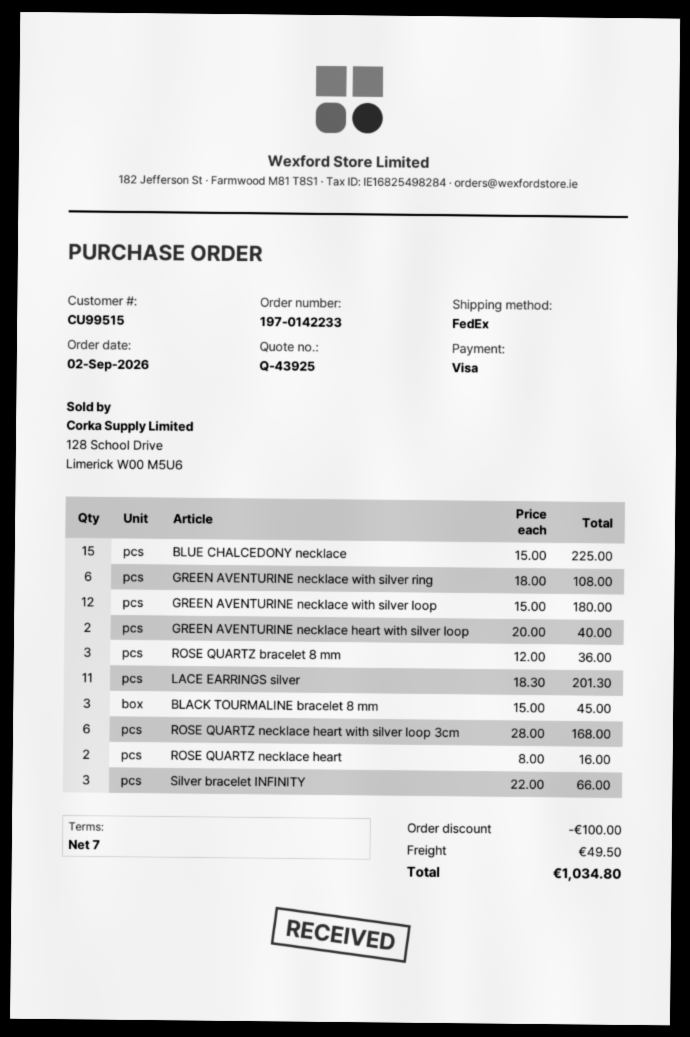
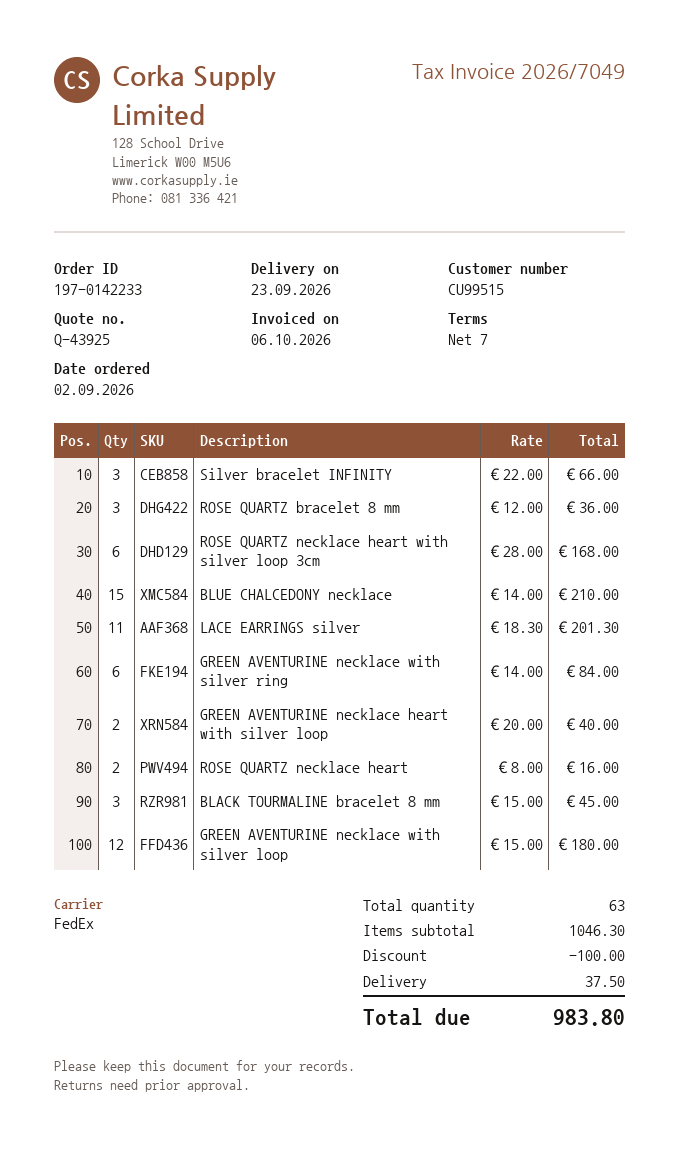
BLUE CHALCEDONY necklace: 15 x 15.00 = 225.00 -> 15 x 14.00 = 210.00
GREEN AVENTURINE necklace with silver ring: 6 x 18.00 = 108.00 -> 6 x 14.00 = 84.00
shipping: 49.50 -> 37.50
total: 1034.80 -> 983.80

